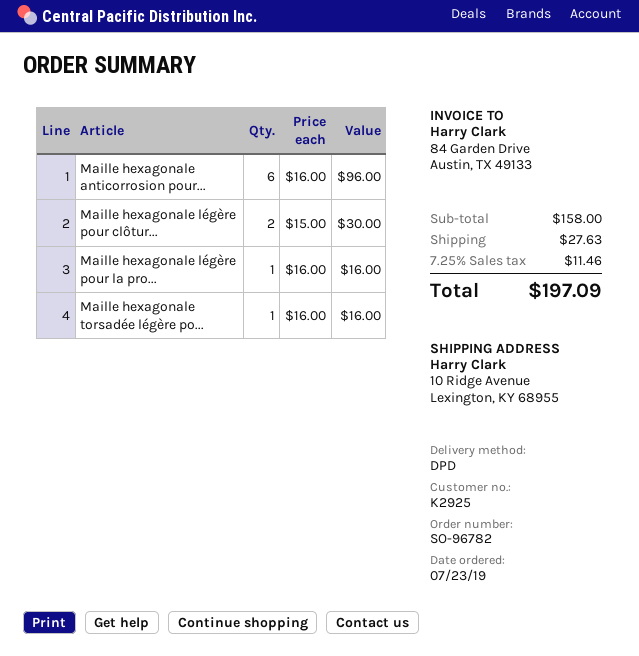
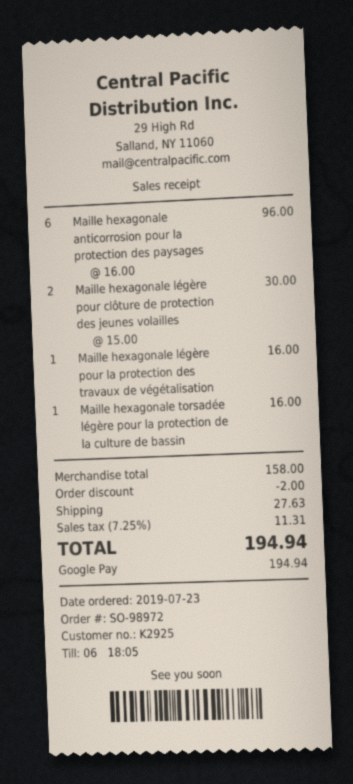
order number: SO-96782 -> SO-98972
discount: none -> 2.00
tax: 7.25% = 11.46 -> 7.25% = 11.31
total: 197.09 -> 194.94

